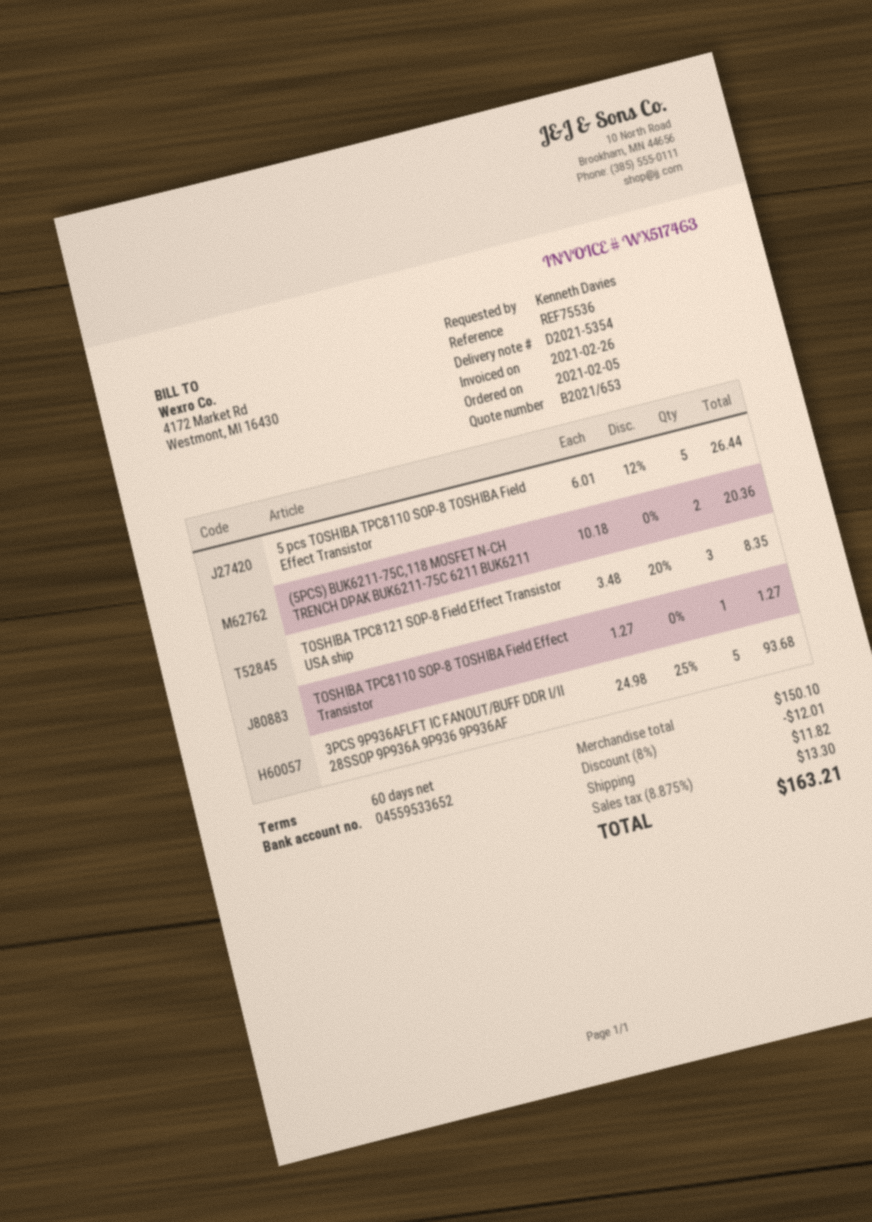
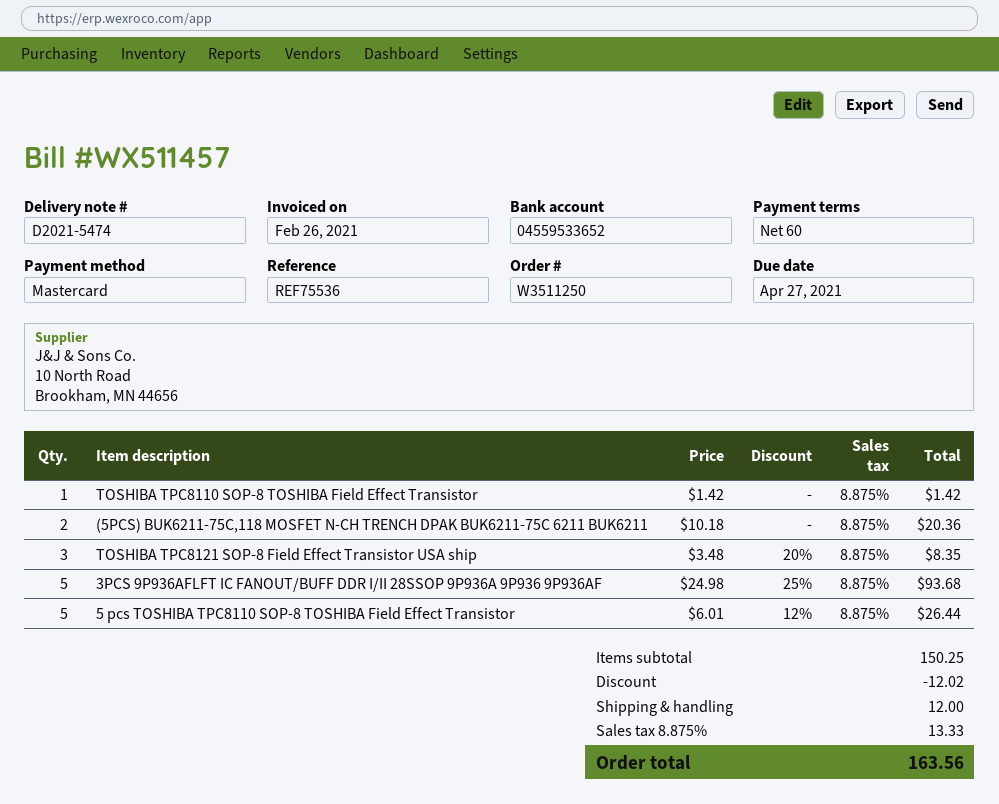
delivery note number: D2021-5354 -> D2021-5474
invoice number: WX517463 -> WX511457
TOSHIBA TPC8110 SOP-8 TOSHIBA Field Effect Transistor: 1 x 1.27 = 1.27 -> 1 x 1.42 = 1.42
subtotal: 150.10 -> 150.25
discount: 12.01 -> 12.02
shipping: 11.82 -> 12.00
tax: 8.875% = 13.30 -> 8.875% = 13.33
total: 163.21 -> 163.56

